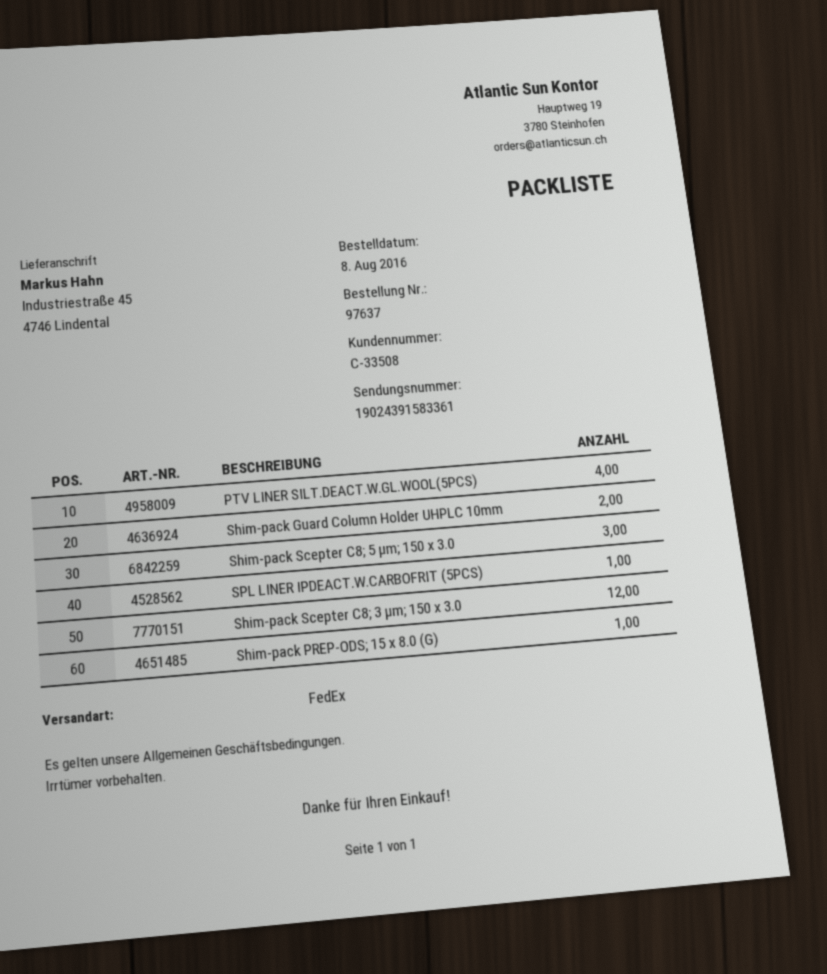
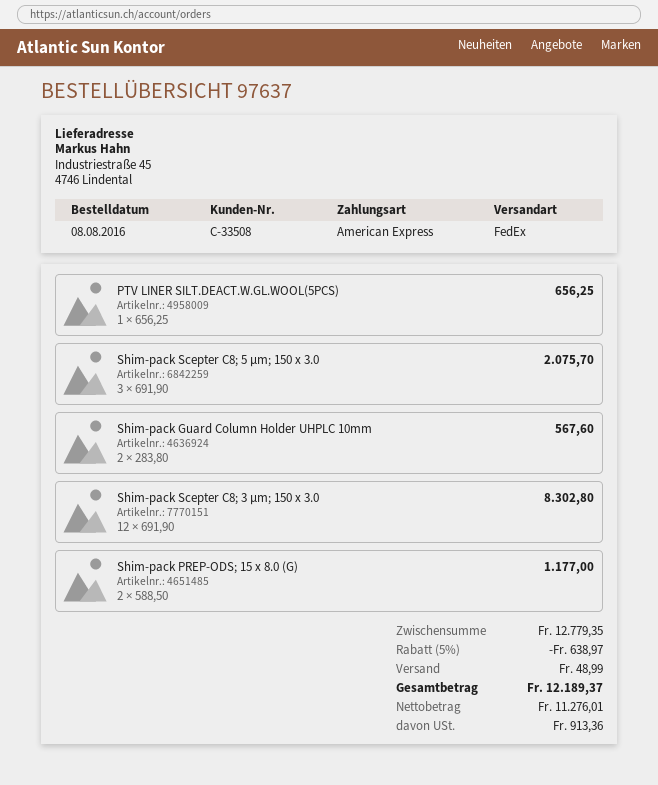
PTV LINER SILT.DEACT.W.GL.WOOL(5PCS): 4 -> 1
SPL LINER IPDEACT.W.CARBOFRIT (5PCS): 1 -> none
Shim-pack PREP-ODS; 15 x 8.0 (G): 1 -> 2

